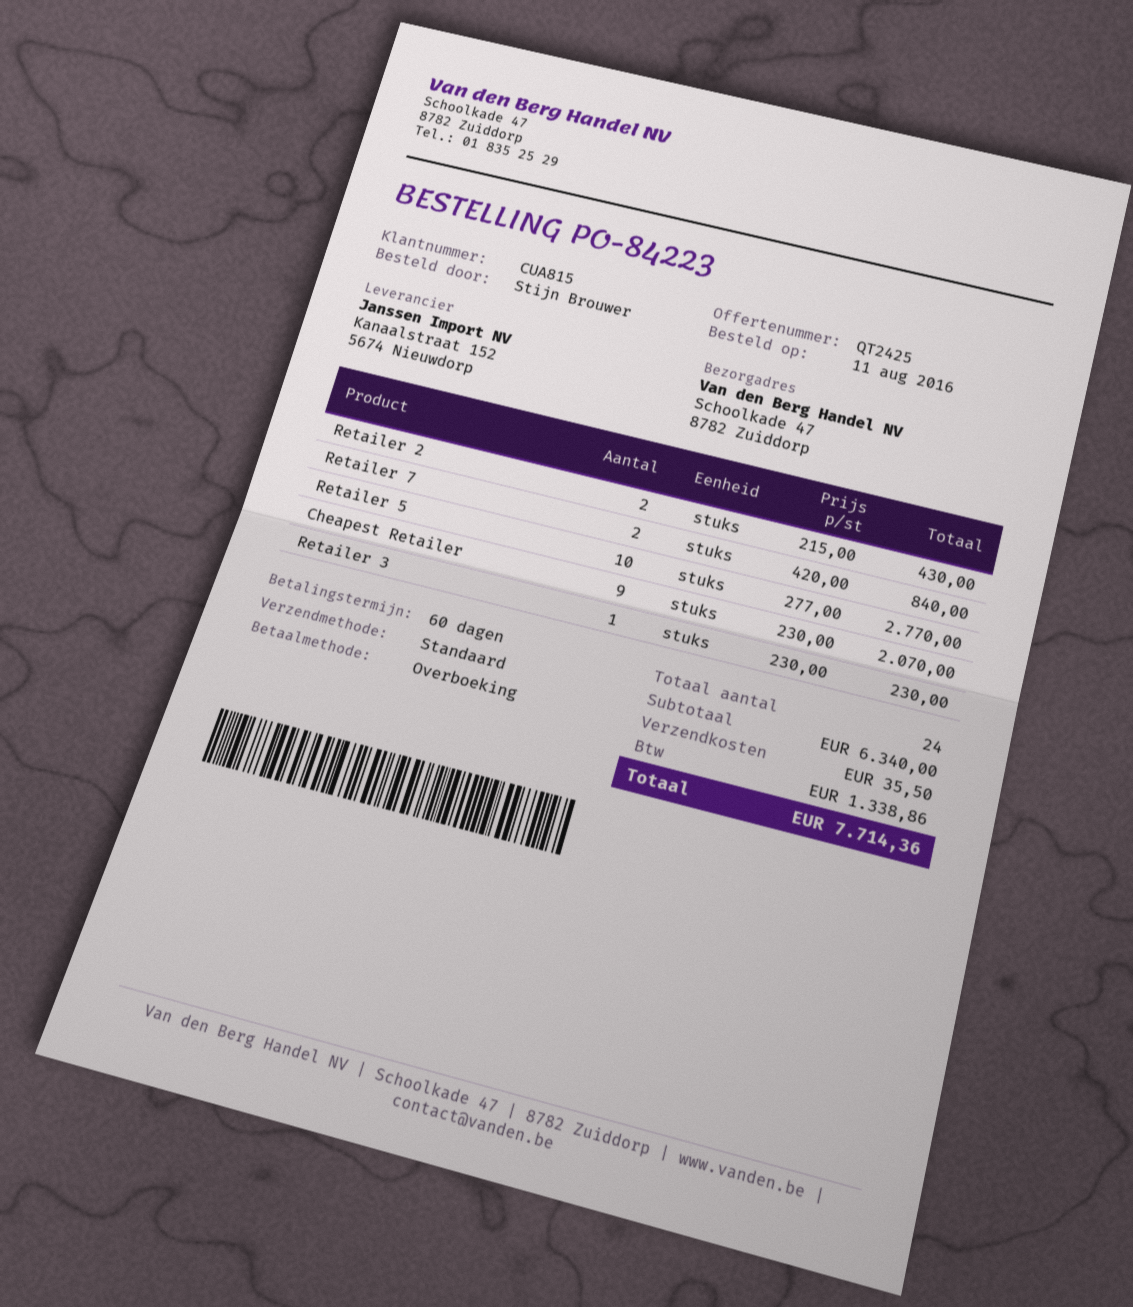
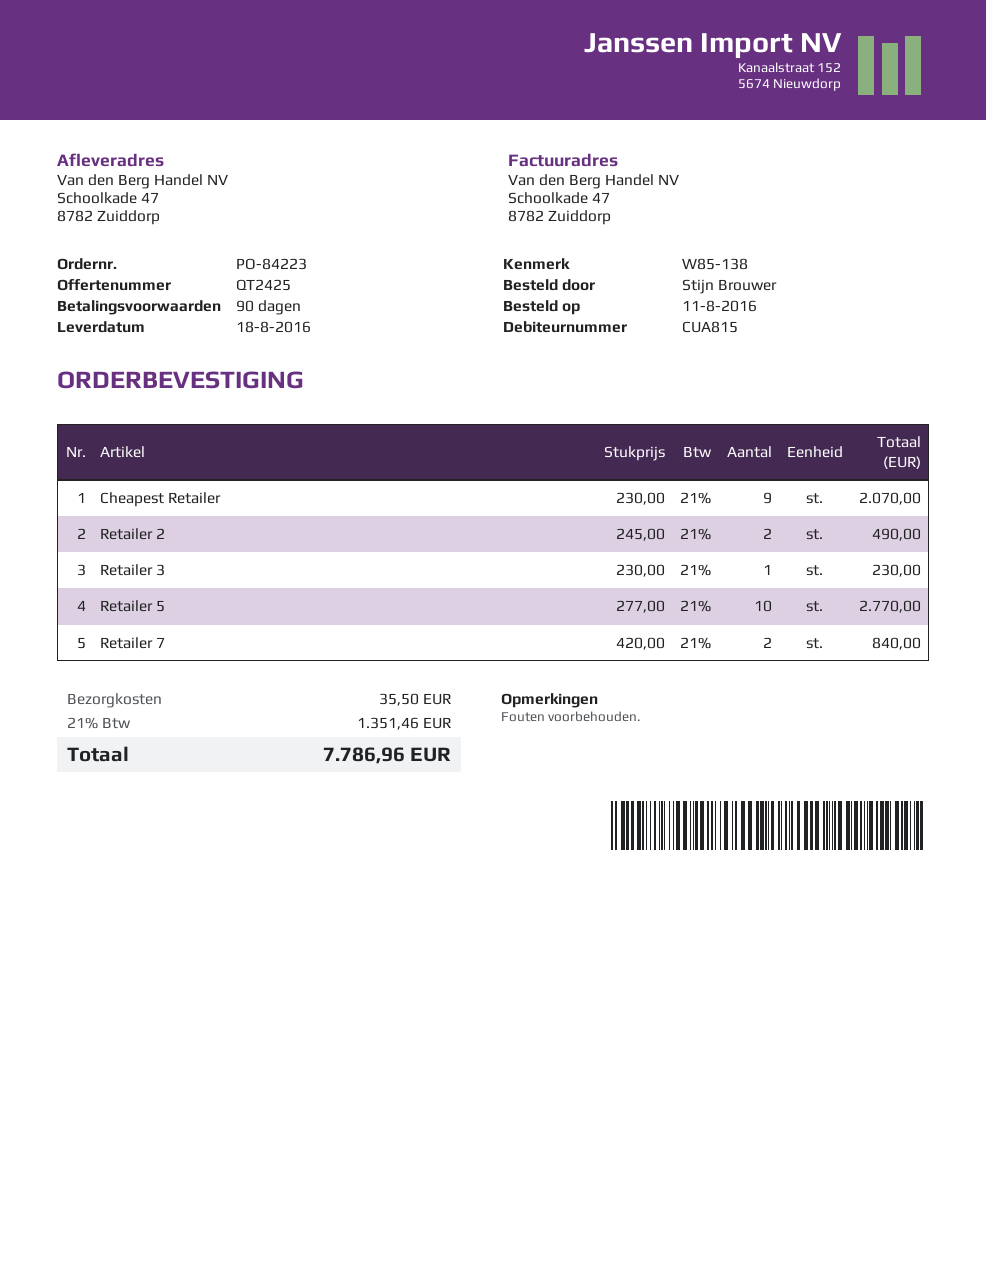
payment terms: 60 days -> 90 days
Retailer 2: 2 x 215.00 = 430.00 -> 2 x 245.00 = 490.00
tax: 1338.86 -> 1351.46
total: 7714.36 -> 7786.96

